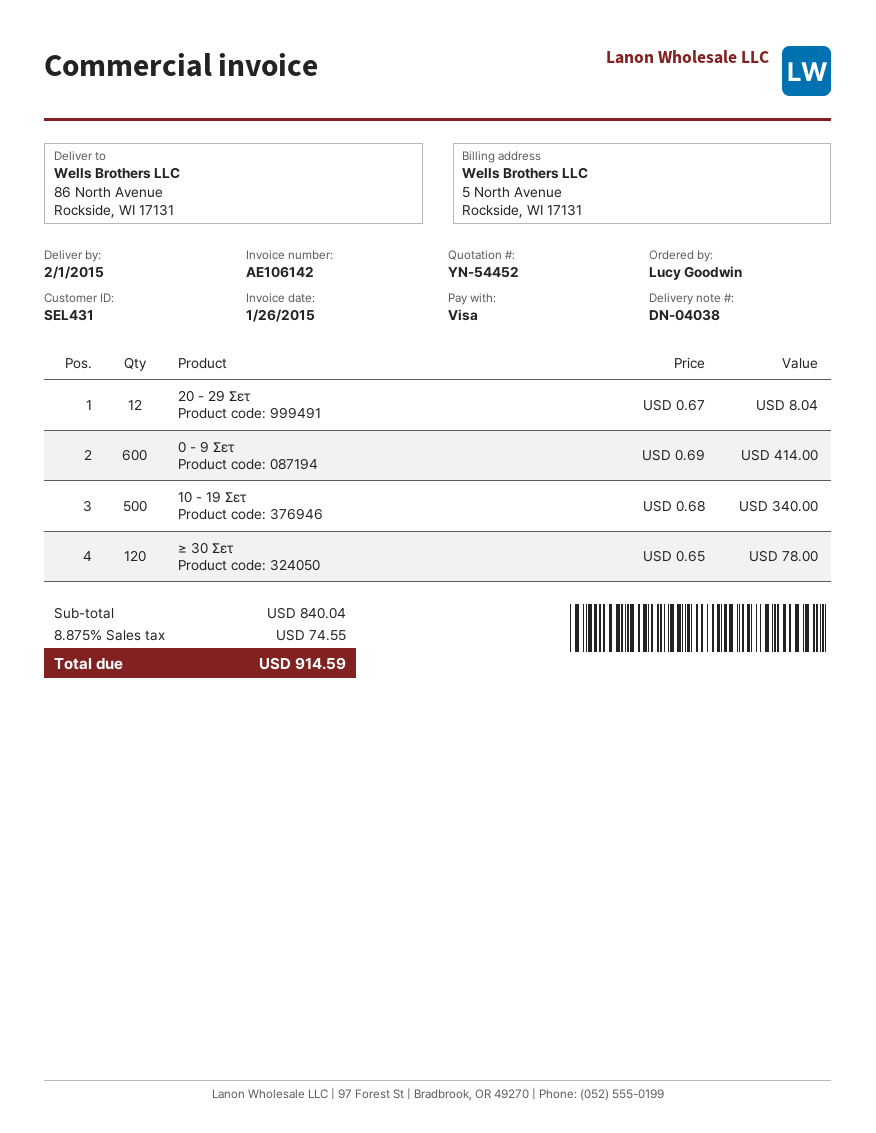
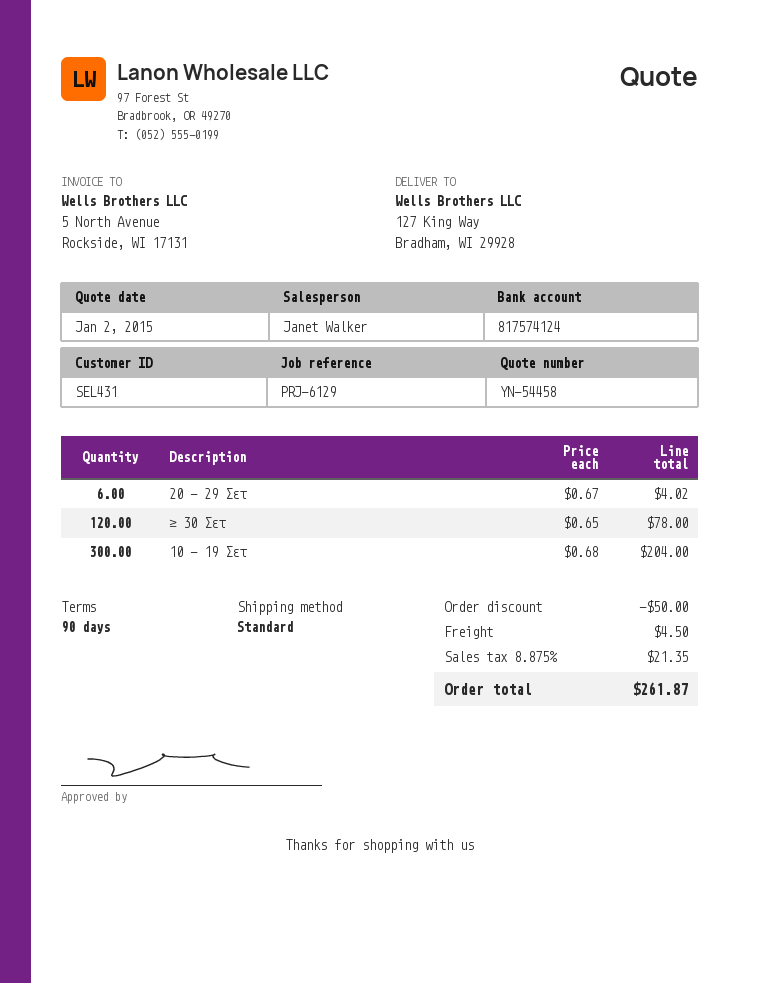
quote number: YN-54452 -> YN-54458
ship to: 86 North Avenue, Rockside, WI 17131 -> 127 King Way, Bradham, WI 29928
20 - 29 Σετ: 12 x 0.67 = 8.04 -> 6 x 0.67 = 4.02
0 - 9 Σετ: 600 x 0.69 = 414.00 -> none
10 - 19 Σετ: 500 x 0.68 = 340.00 -> 300 x 0.68 = 204.00
discount: none -> 50.00
shipping: none -> 4.50
tax: 8.875% = 74.55 -> 8.875% = 21.35
total: 914.59 -> 261.87

